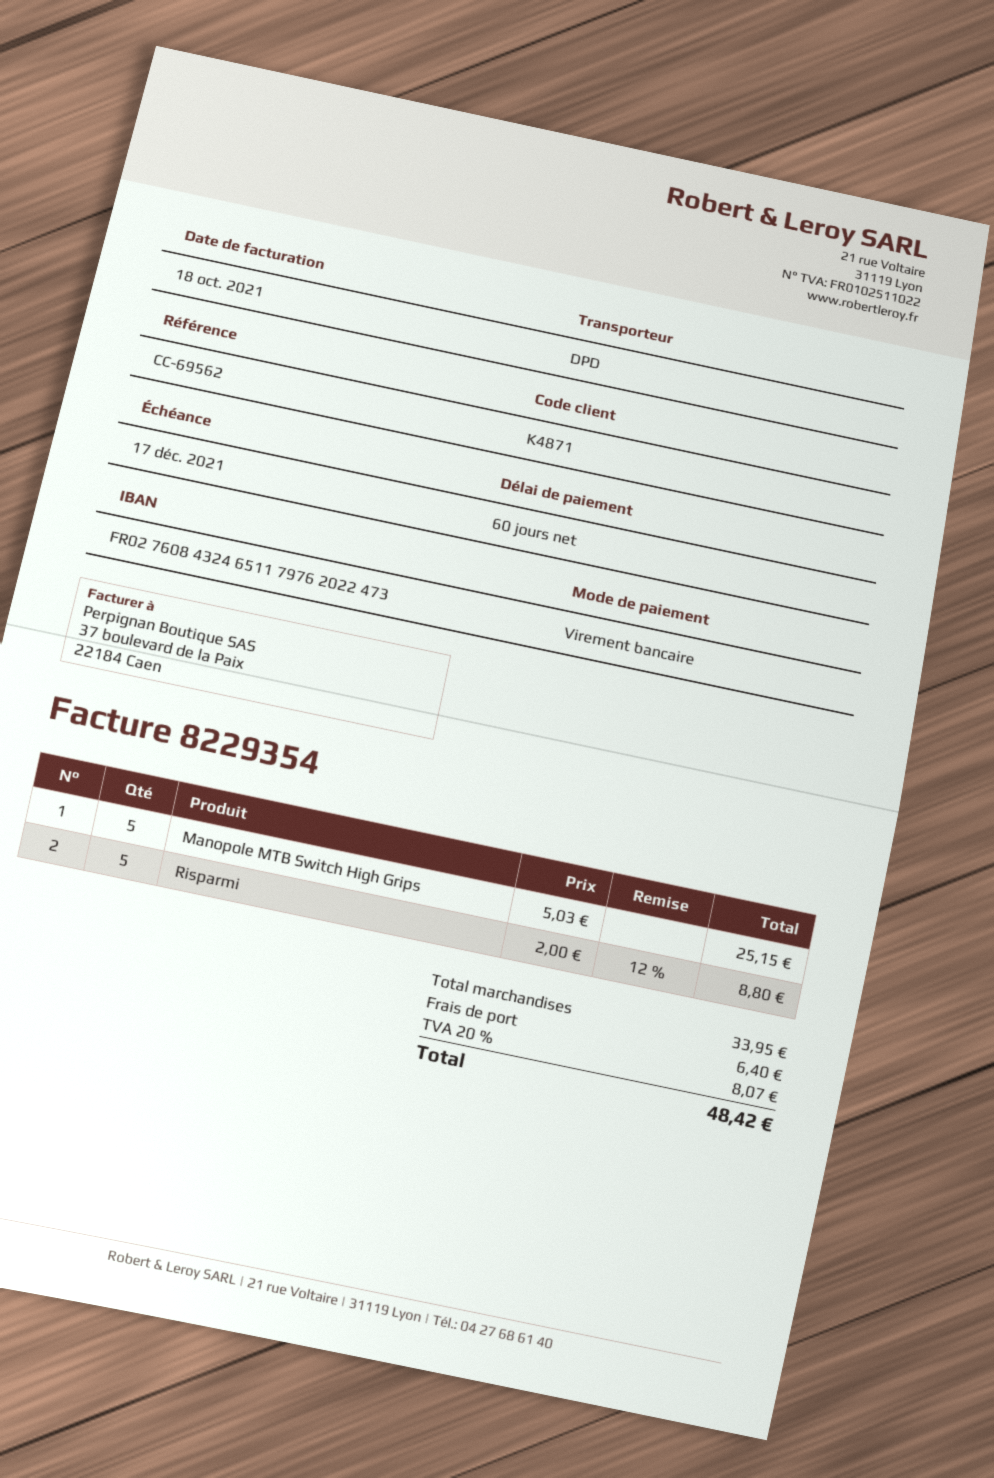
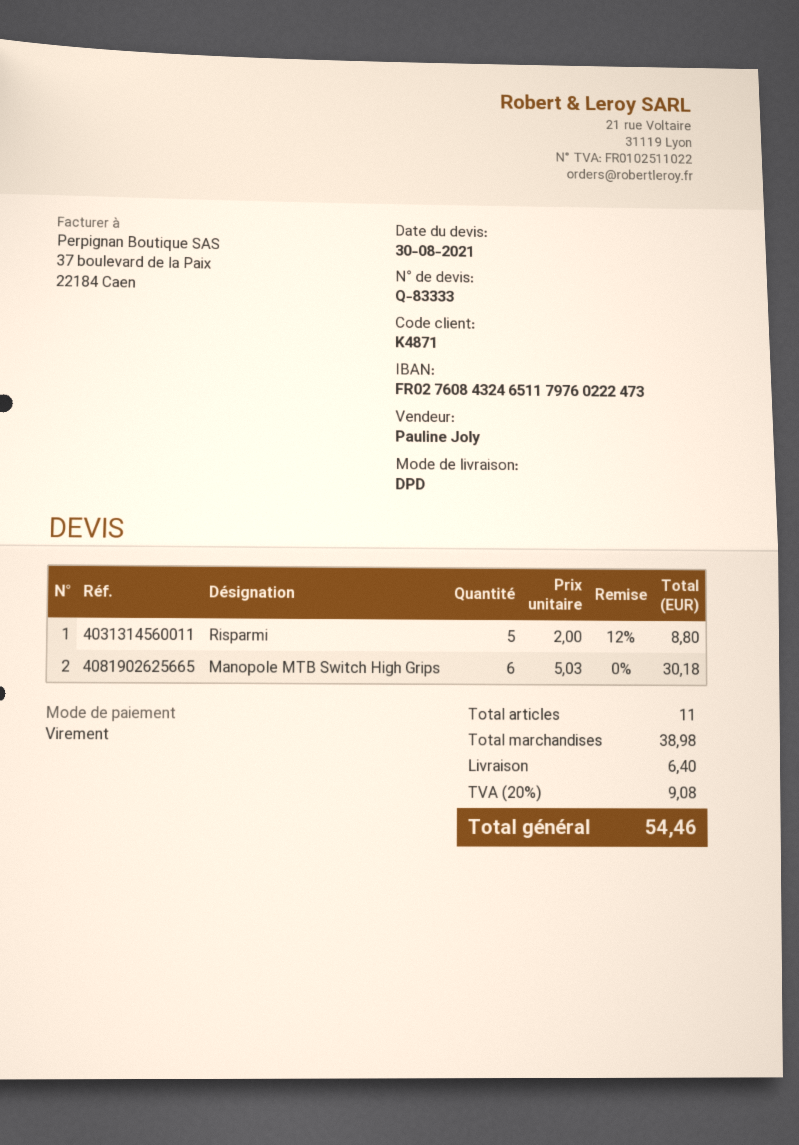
bank account: FR0276084324651179762022473 -> FR0276084324651179760222473
Manopole MTB Switch High Grips: 5 x 5.03 = 25.15 -> 6 x 5.03 = 30.18
subtotal: 33.95 -> 38.98
tax: 20% = 8.07 -> 20% = 9.08
total: 48.42 -> 54.46

